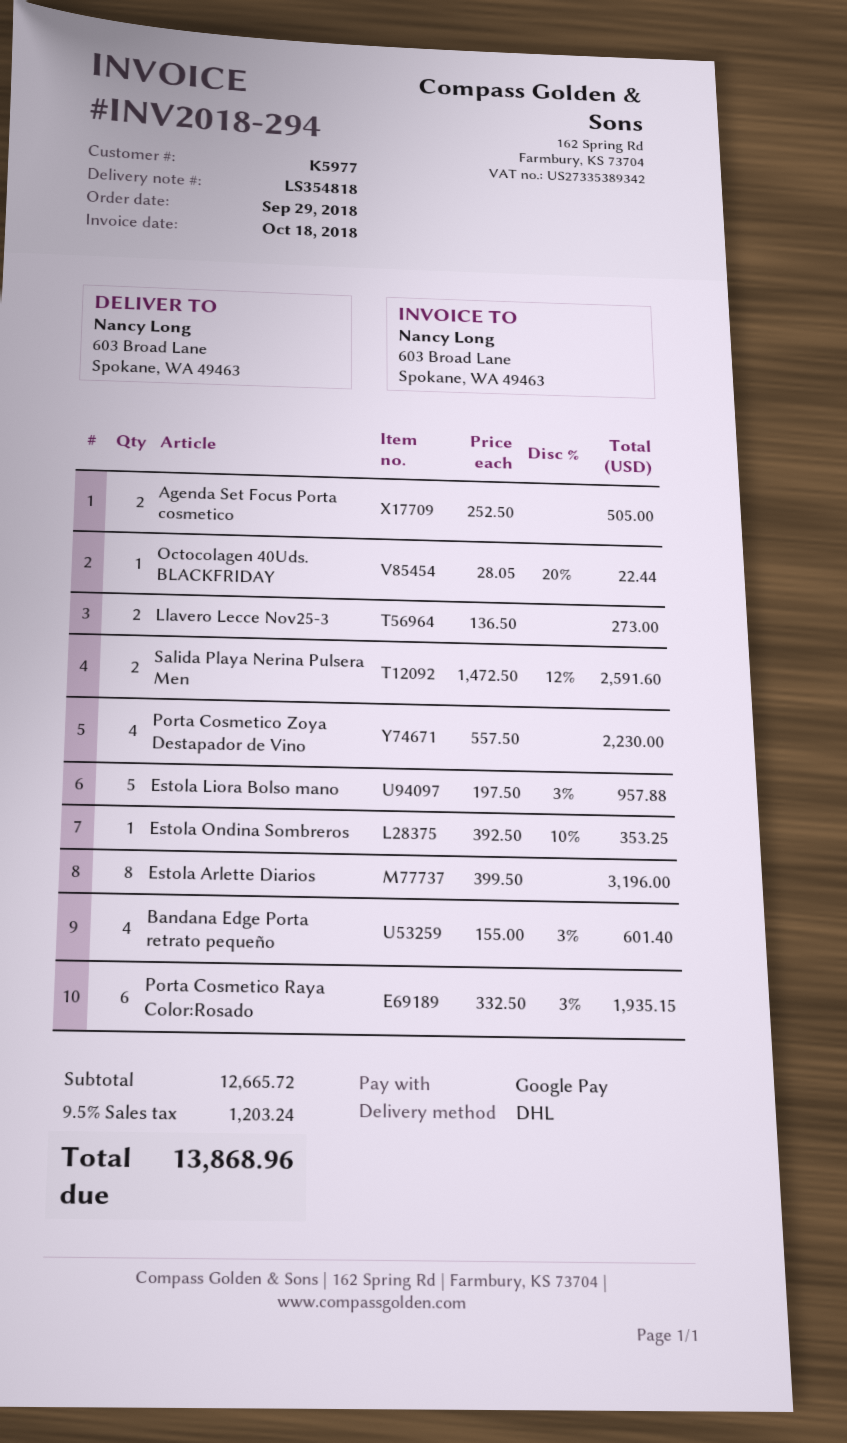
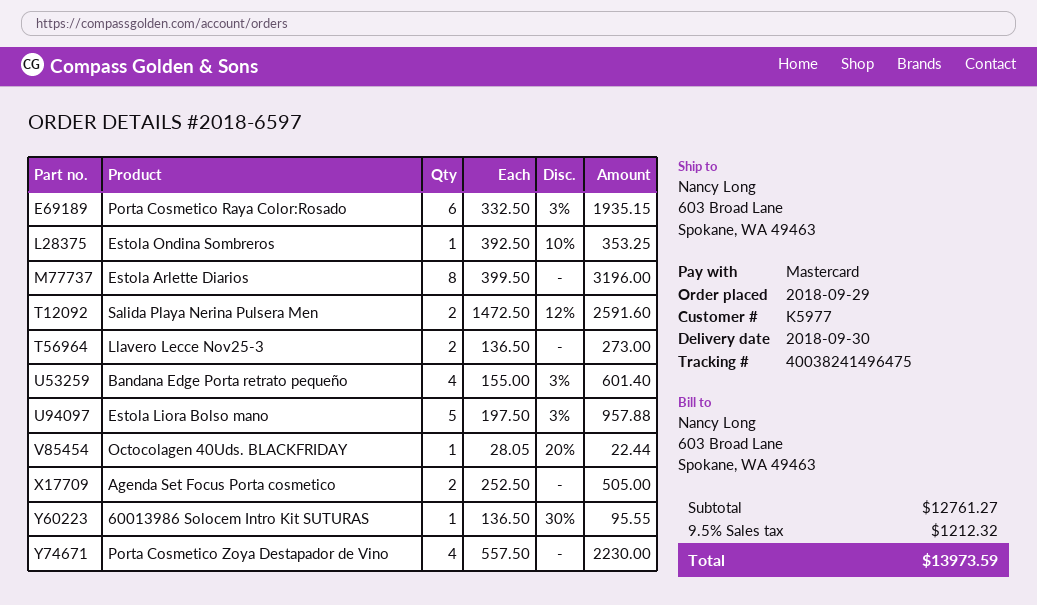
payment method: Google Pay -> Mastercard
60013986 Solocem Intro Kit SUTURAS: none -> 1 x 136.50 - 30% = 95.55
subtotal: 12665.72 -> 12761.27
tax: 9.5% = 1203.24 -> 9.5% = 1212.32
total: 13868.96 -> 13973.59

